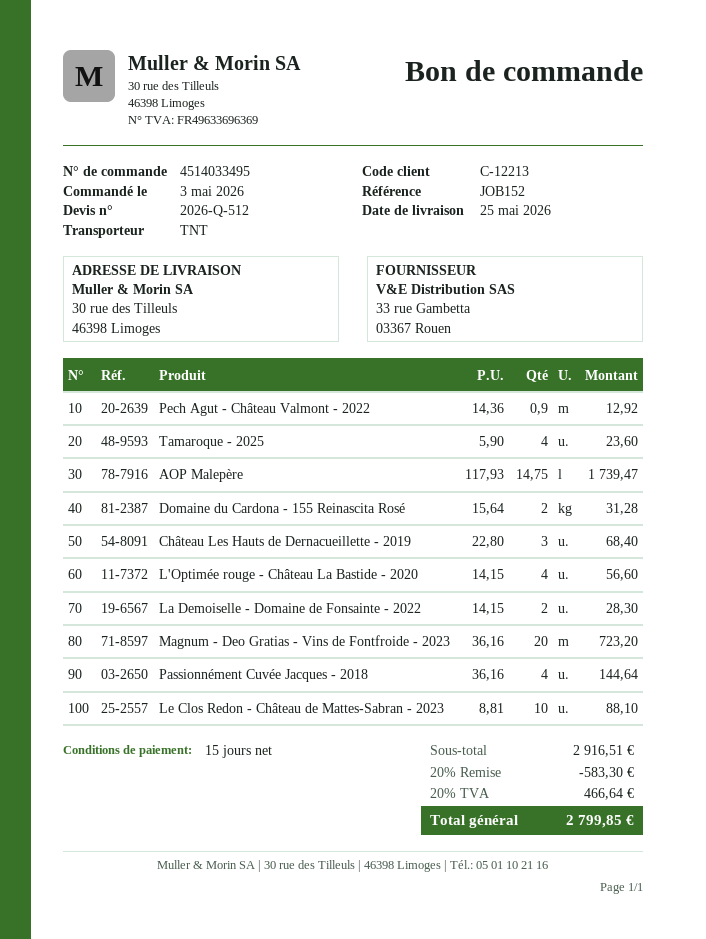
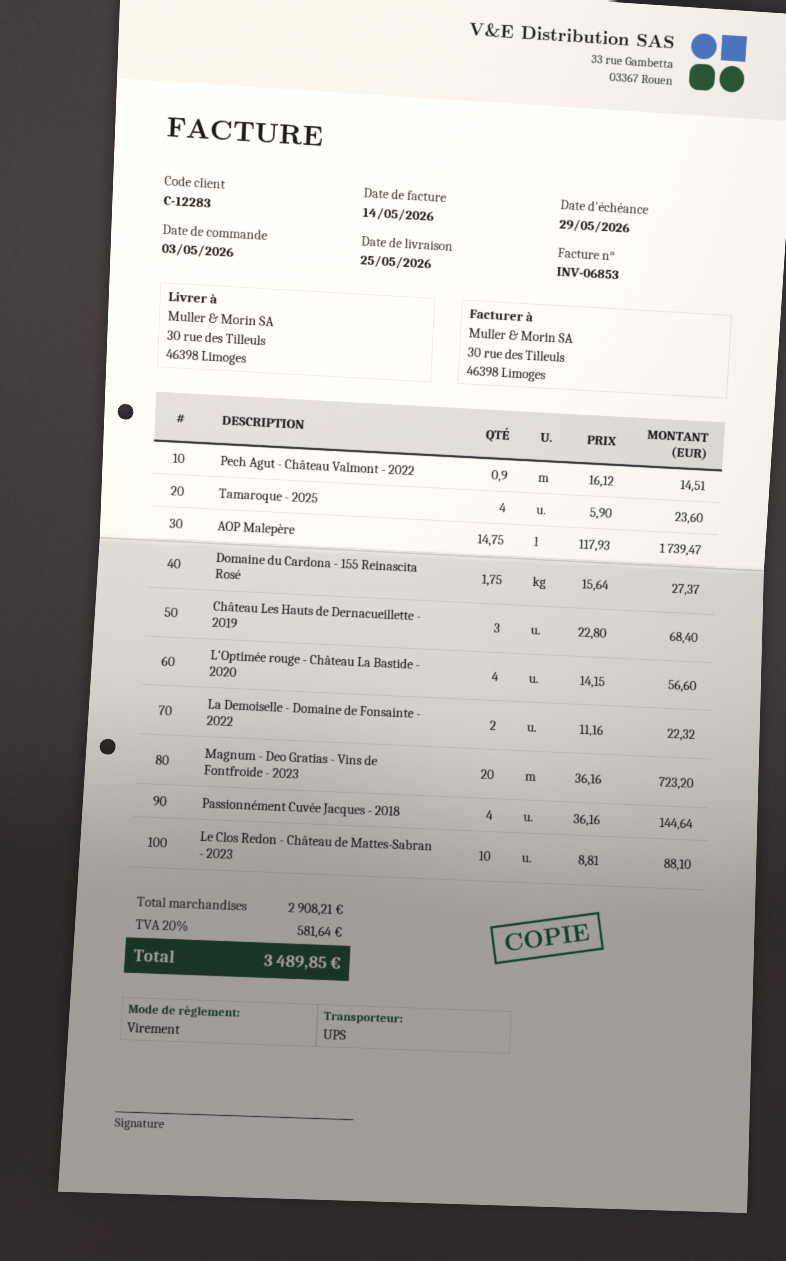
customer number: C-12213 -> C-12283
shipping method: TNT -> UPS
Pech Agut - Château Valmont - 2022: 0.9 x 14.36 = 12.92 -> 0.9 x 16.12 = 14.51
Domaine du Cardona - 155 Reinascita Rosé: 2 x 15.64 = 31.28 -> 1.75 x 15.64 = 27.37
La Demoiselle - Domaine de Fonsainte - 2022: 2 x 14.15 = 28.30 -> 2 x 11.16 = 22.32
subtotal: 2916.51 -> 2908.21
discount: 20% = 583.30 -> none
tax: 20% = 466.64 -> 20% = 581.64
total: 2799.85 -> 3489.85

